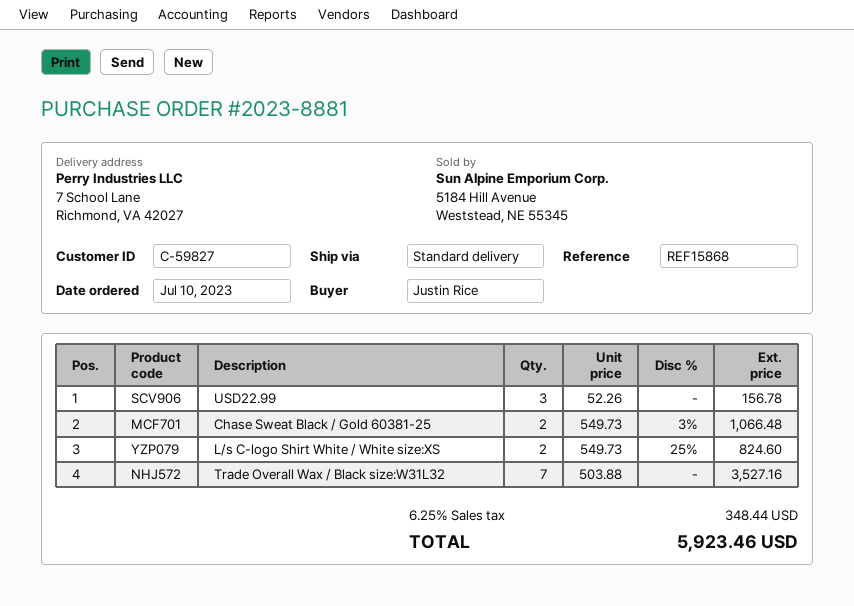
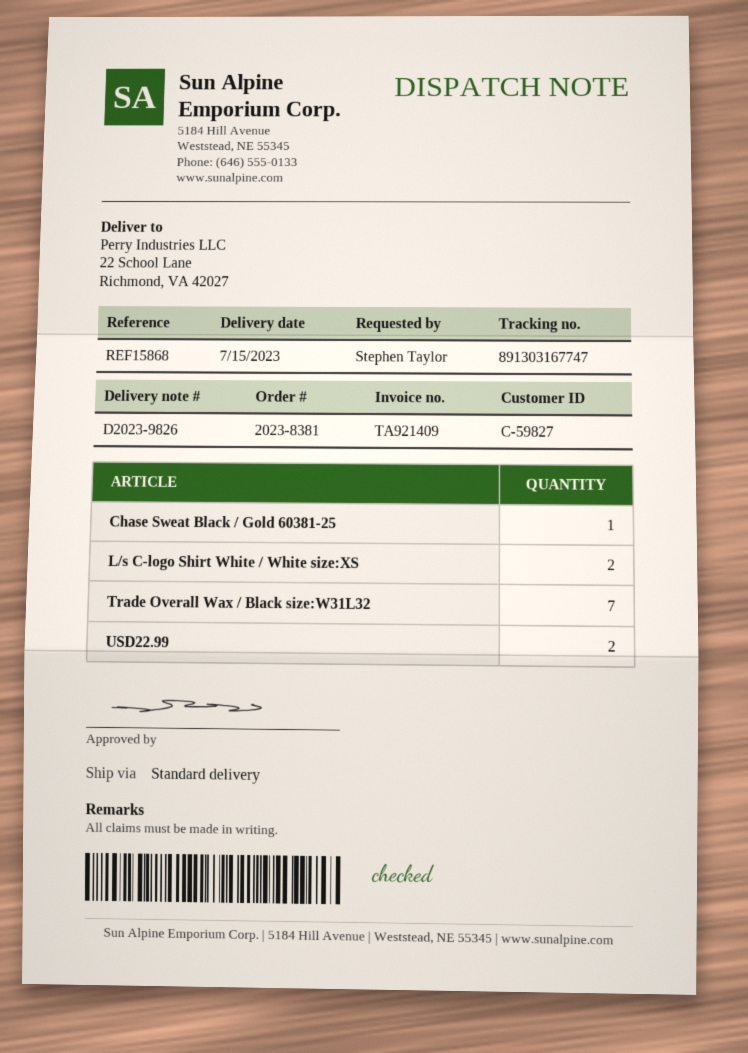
order number: 2023-8881 -> 2023-8381
ordered by: Justin Rice -> Stephen Taylor
ship to: 7 School Lane, Richmond, VA 42027 -> 22 School Lane, Richmond, VA 42027
USD22.99: 3 -> 2
Chase Sweat Black / Gold 60381-25: 2 -> 1

